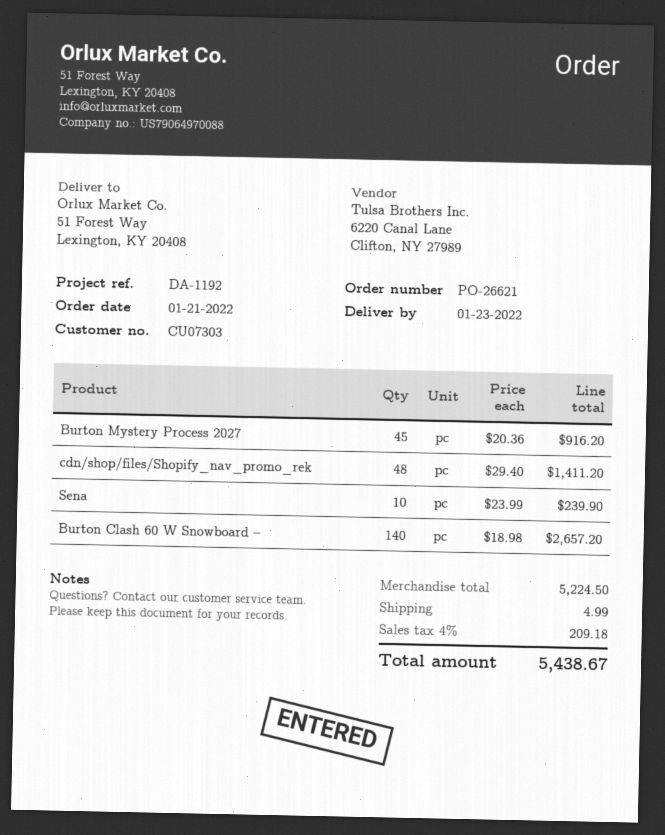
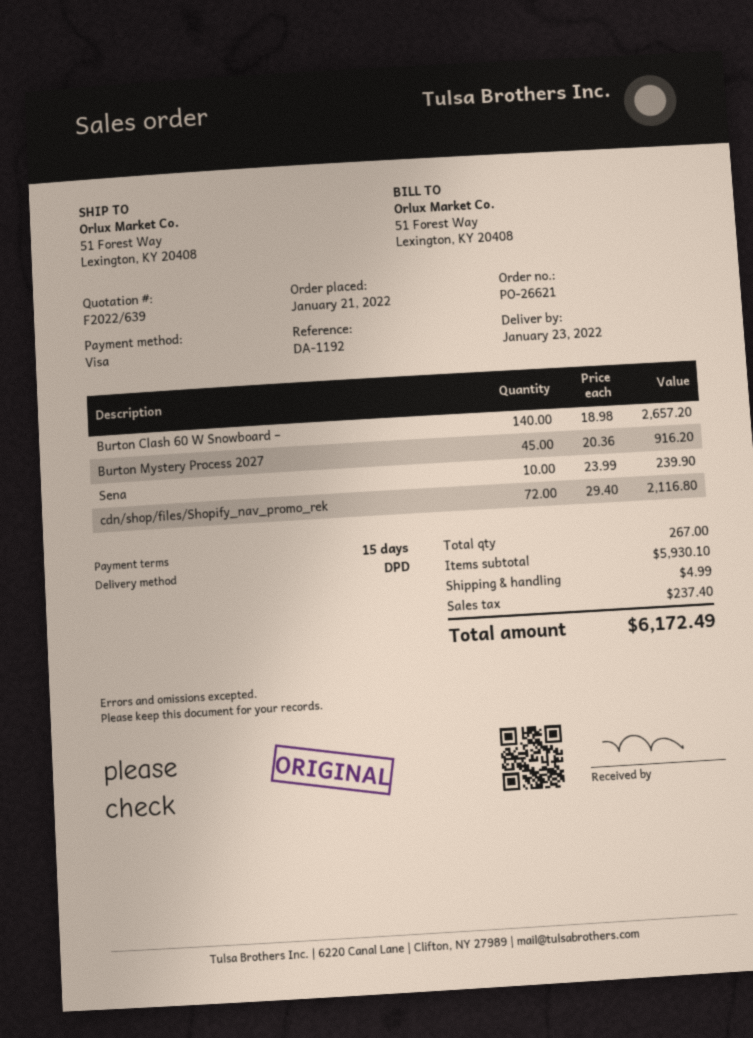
cdn/shop/files/Shopify_nav_promo_rek: 48 x 29.40 = 1411.20 -> 72 x 29.40 = 2116.80
subtotal: 5224.50 -> 5930.10
tax: 209.18 -> 237.40
total: 5438.67 -> 6172.49

